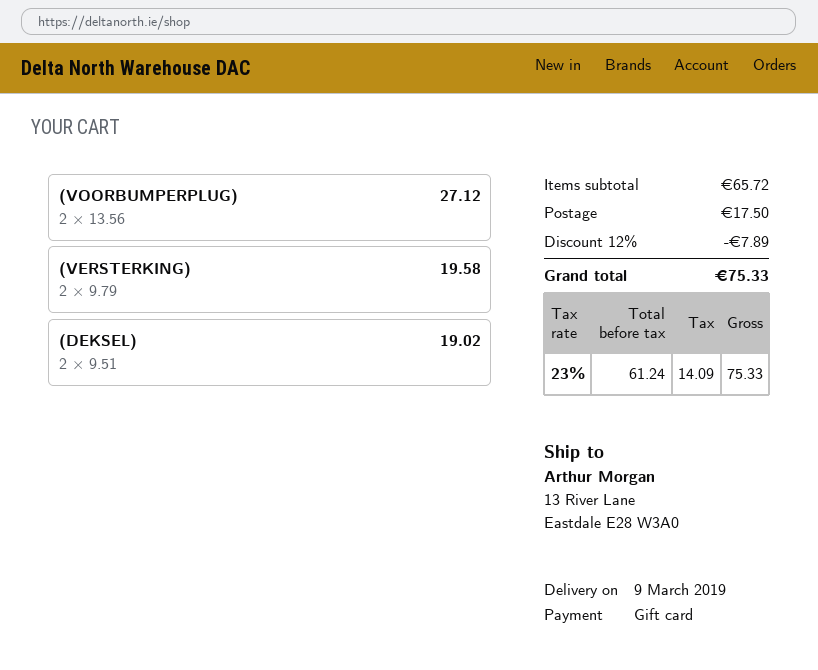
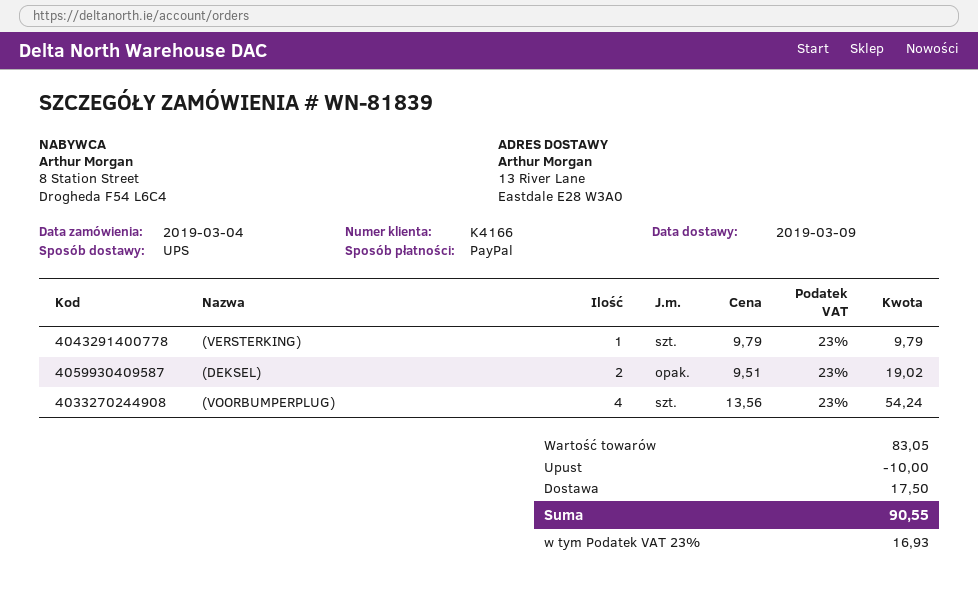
payment method: gift card -> PayPal
(VOORBUMPERPLUG): 2 x 13.56 = 27.12 -> 4 x 13.56 = 54.24
(VERSTERKING): 2 x 9.79 = 19.58 -> 1 x 9.79 = 9.79
subtotal: 65.72 -> 83.05
discount: 7.89 -> 10.00
tax: 23% = 14.09 -> 23% = 16.93
total: 75.33 -> 90.55

